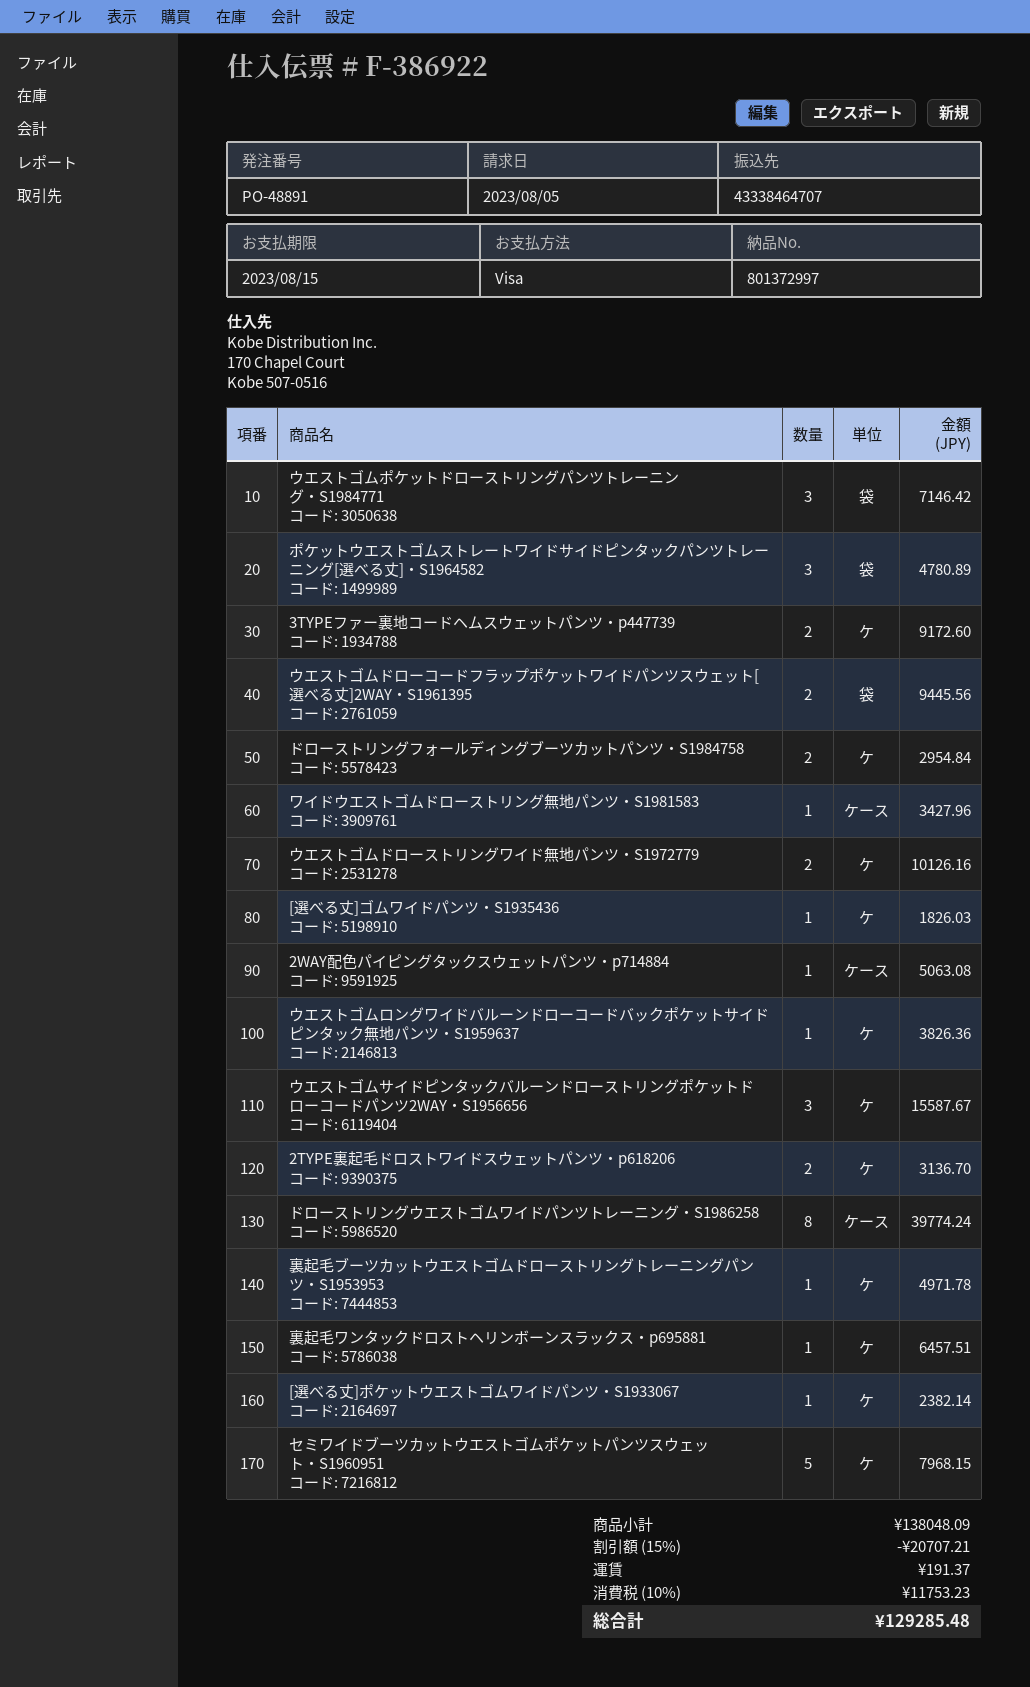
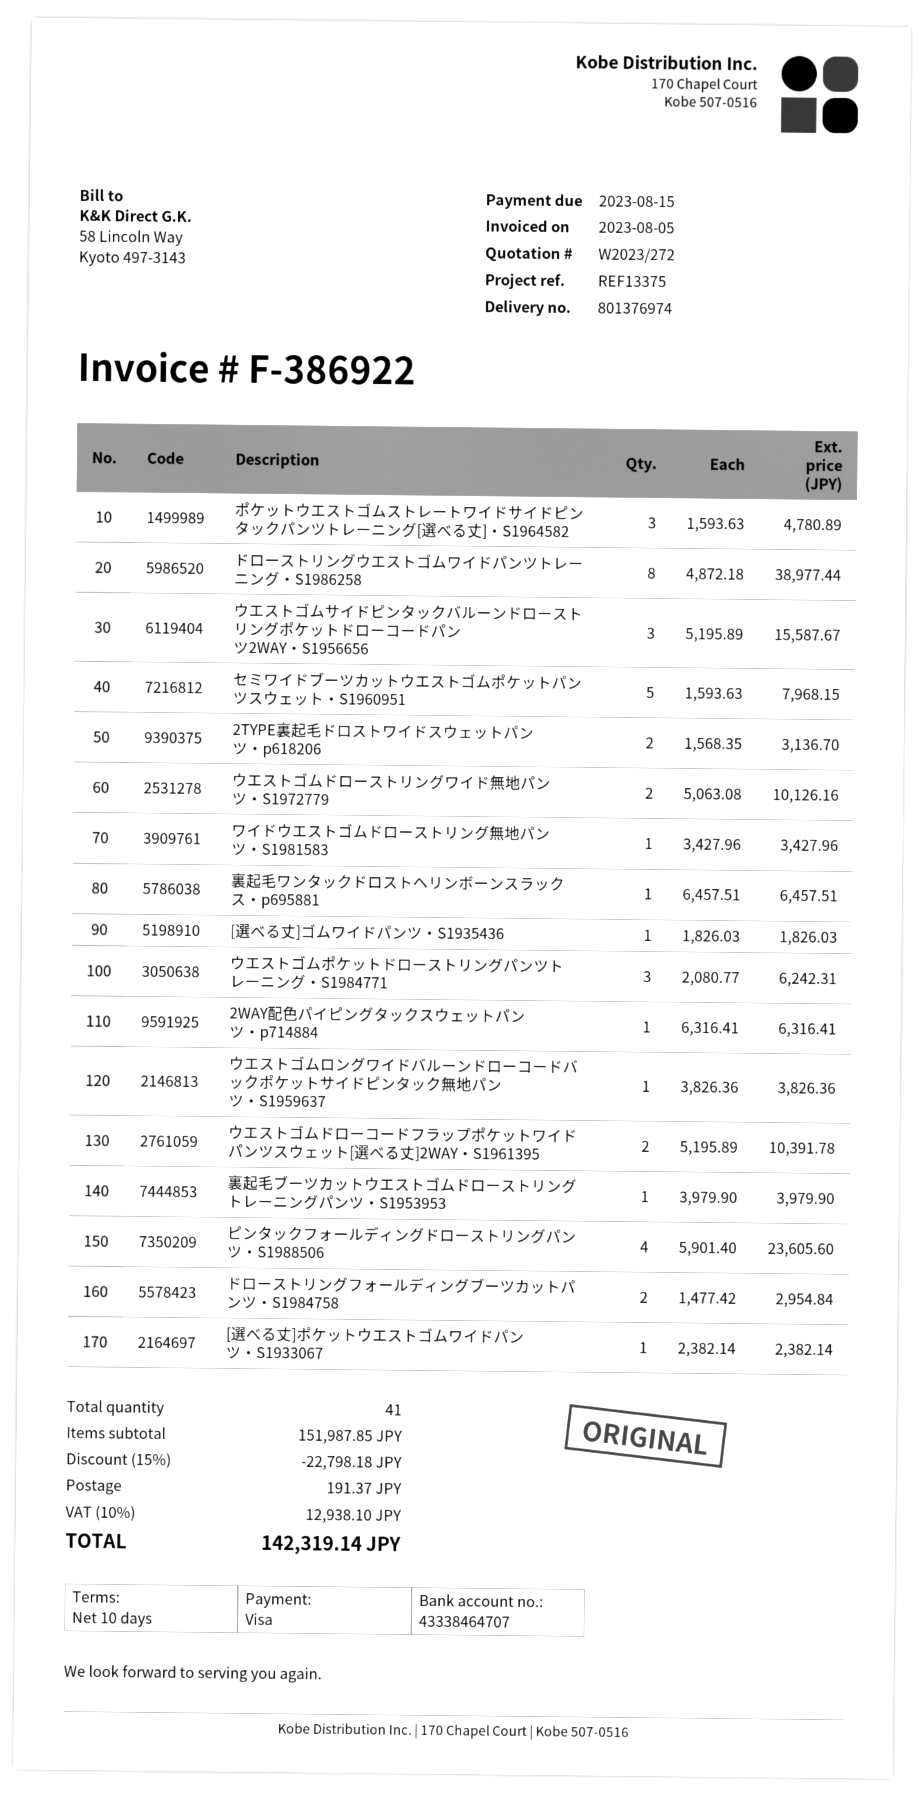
delivery note number: 801372997 -> 801376974
ウエストゴムポケットドローストリングパンツトレーニング・S1984771: 3 for 7146.42 -> 3 for 6242.31
3TYPEファー裏地コードヘムスウェットパンツ・p447739: 2 for 9172.60 -> none
ウエストゴムドローコードフラップポケットワイドパンツスウェット[選べる丈]2WAY・S1961395: 2 for 9445.56 -> 2 for 10391.78
2WAY配色パイピングタックスウェットパンツ・p714884: 1 for 5063.08 -> 1 for 6316.41
ドローストリングウエストゴムワイドパンツトレーニング・S1986258: 8 for 39774.24 -> 8 for 38977.44
裏起毛ブーツカットウエストゴムドローストリングトレーニングパンツ・S1953953: 1 for 4971.78 -> 1 for 3979.90
ピンタックフォールディングドローストリングパンツ・S1988506: none -> 4 for 23605.60
subtotal: 138048.09 -> 151987.85
discount: 15% = 20707.21 -> 15% = 22798.18
tax: 10% = 11753.23 -> 10% = 12938.10
total: 129285.48 -> 142319.14

